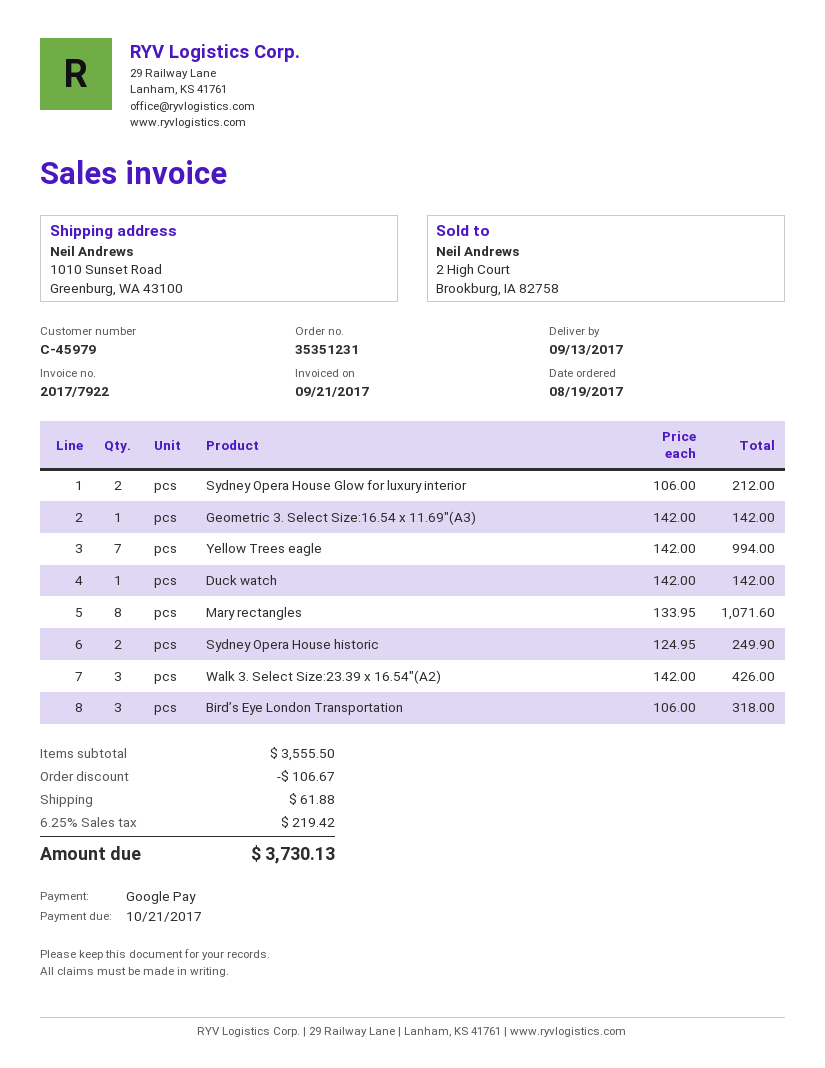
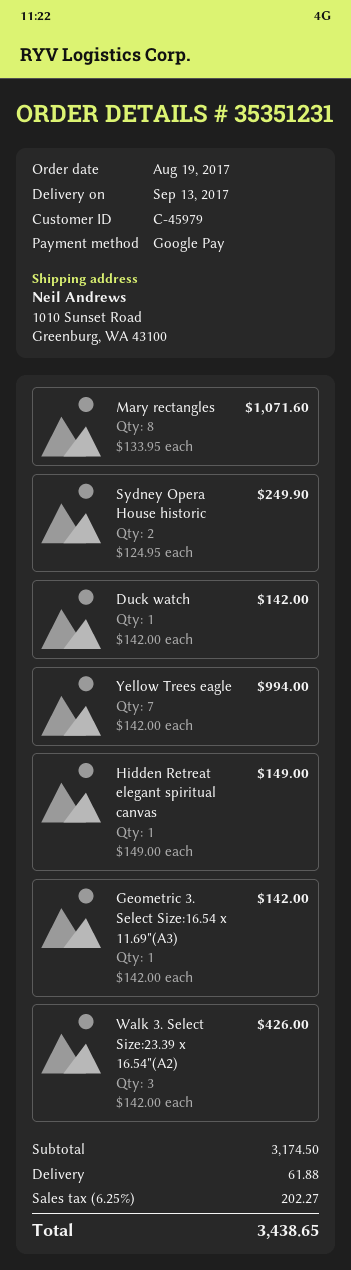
Sydney Opera House Glow for luxury interior: 2 x 106.00 = 212.00 -> none
Bird’s Eye London Transportation: 3 x 106.00 = 318.00 -> none
Hidden Retreat elegant spiritual canvas: none -> 1 x 149.00 = 149.00
subtotal: 3555.50 -> 3174.50
discount: 106.67 -> none
tax: 6.25% = 219.42 -> 6.25% = 202.27
total: 3730.13 -> 3438.65

